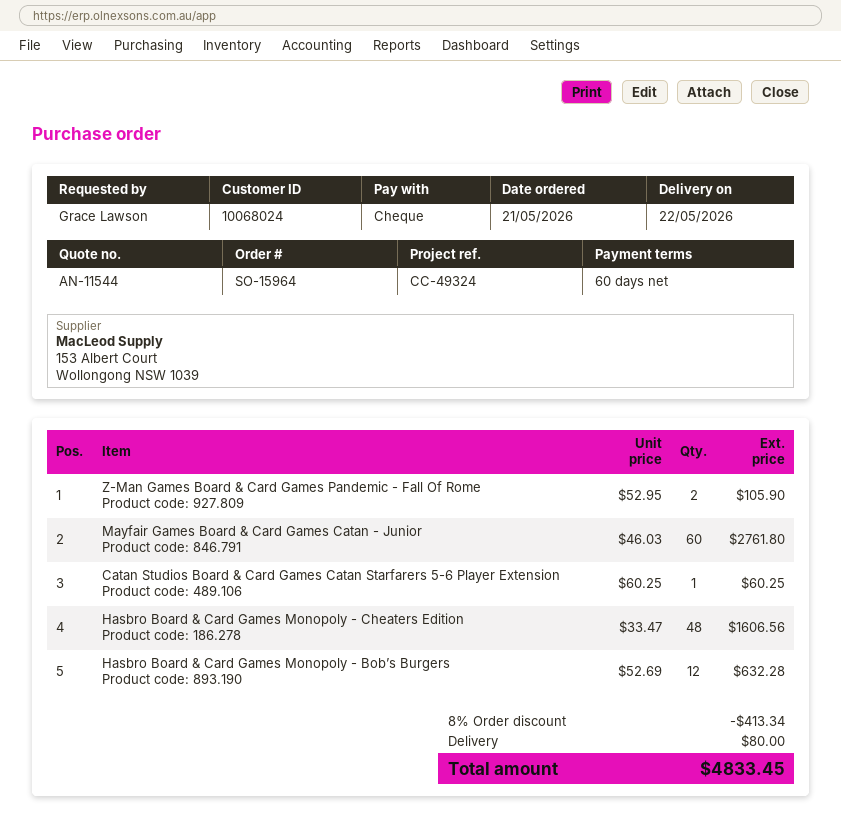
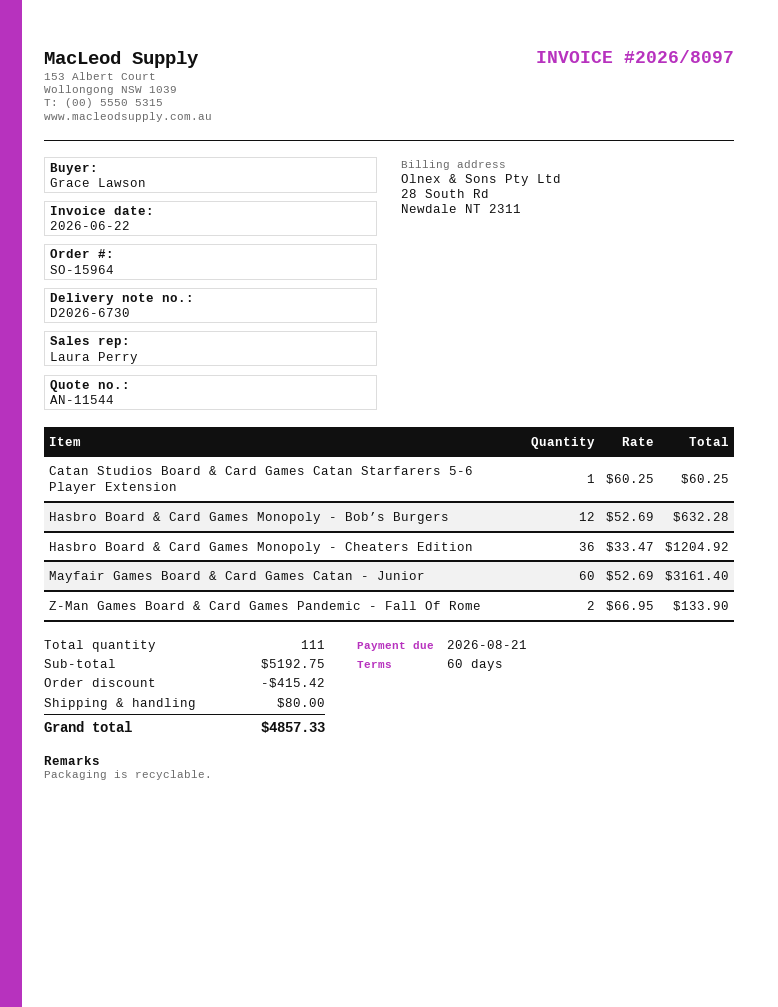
Z-Man Games Board & Card Games Pandemic - Fall Of Rome: 2 x 52.95 = 105.90 -> 2 x 66.95 = 133.90
Mayfair Games Board & Card Games Catan - Junior: 60 x 46.03 = 2761.80 -> 60 x 52.69 = 3161.40
Hasbro Board & Card Games Monopoly - Cheaters Edition: 48 x 33.47 = 1606.56 -> 36 x 33.47 = 1204.92
discount: 413.34 -> 415.42
total: 4833.45 -> 4857.33

